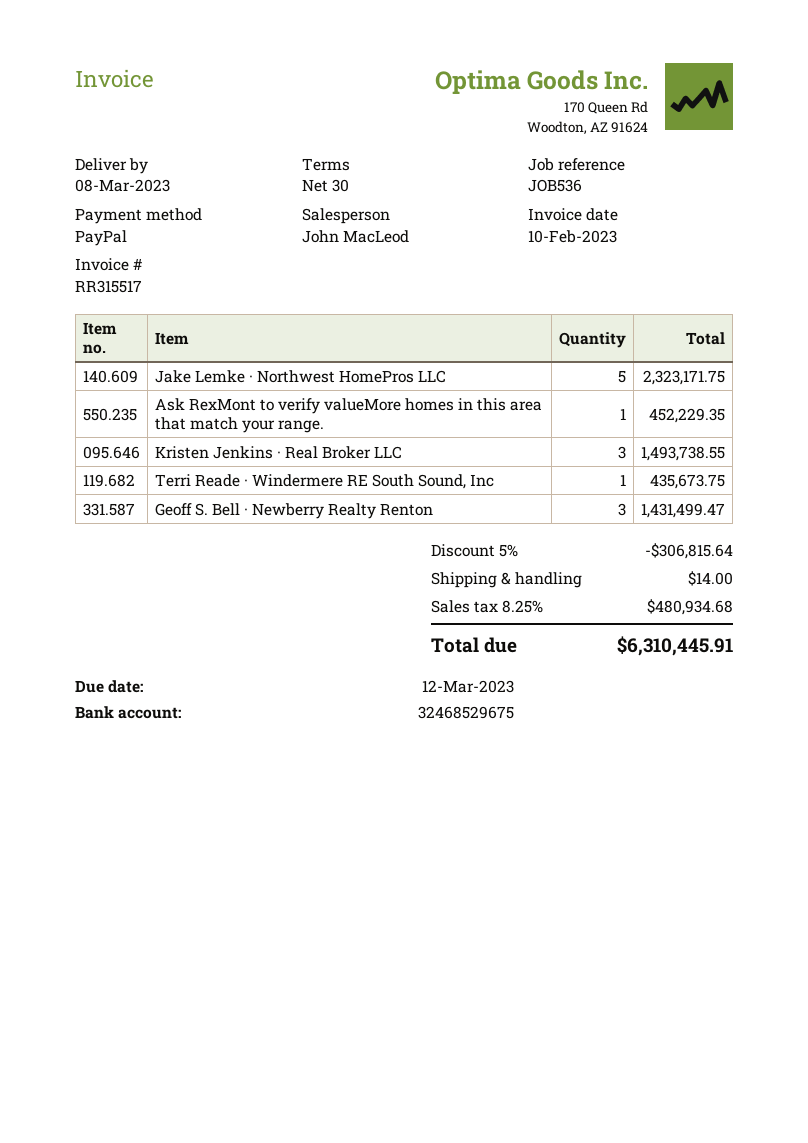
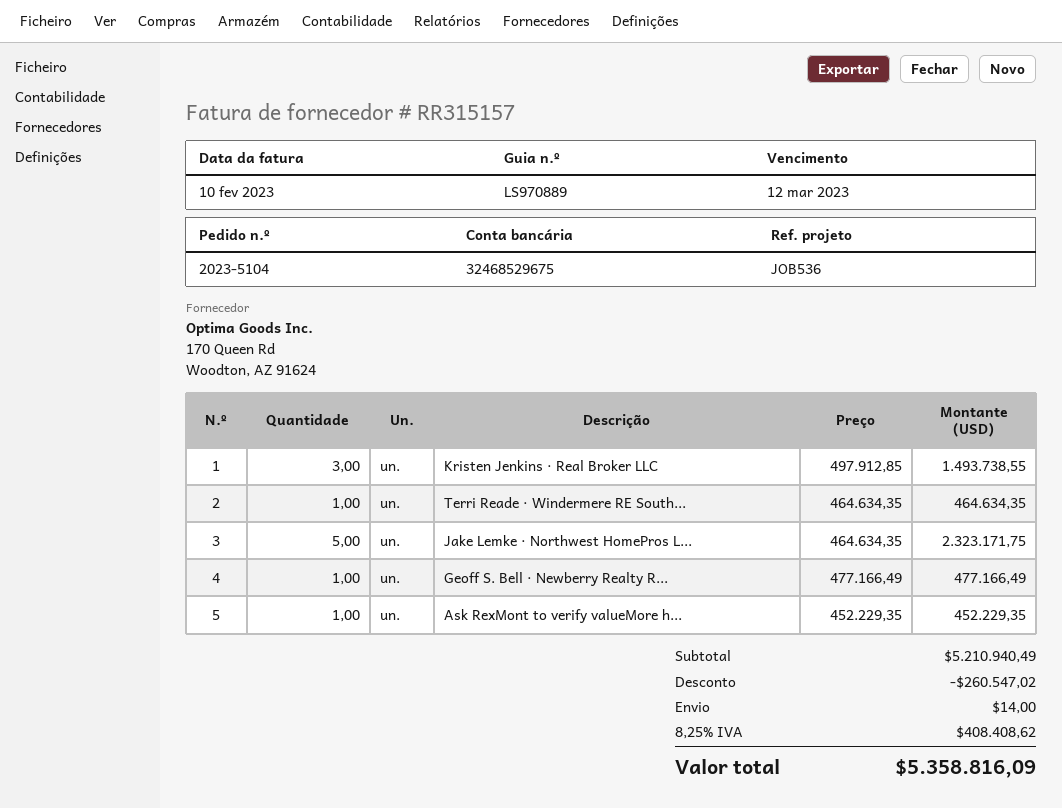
invoice number: RR315517 -> RR315157
Terri Reade · Windermere RE South Sound, Inc: 1 for 435673.75 -> 1 for 464634.35
Geoff S. Bell · Newberry Realty Renton: 3 for 1431499.47 -> 1 for 477166.49
discount: 306815.64 -> 260547.02
tax: 8.25% = 480934.68 -> 8.25% = 408408.62
total: 6310445.91 -> 5358816.09

